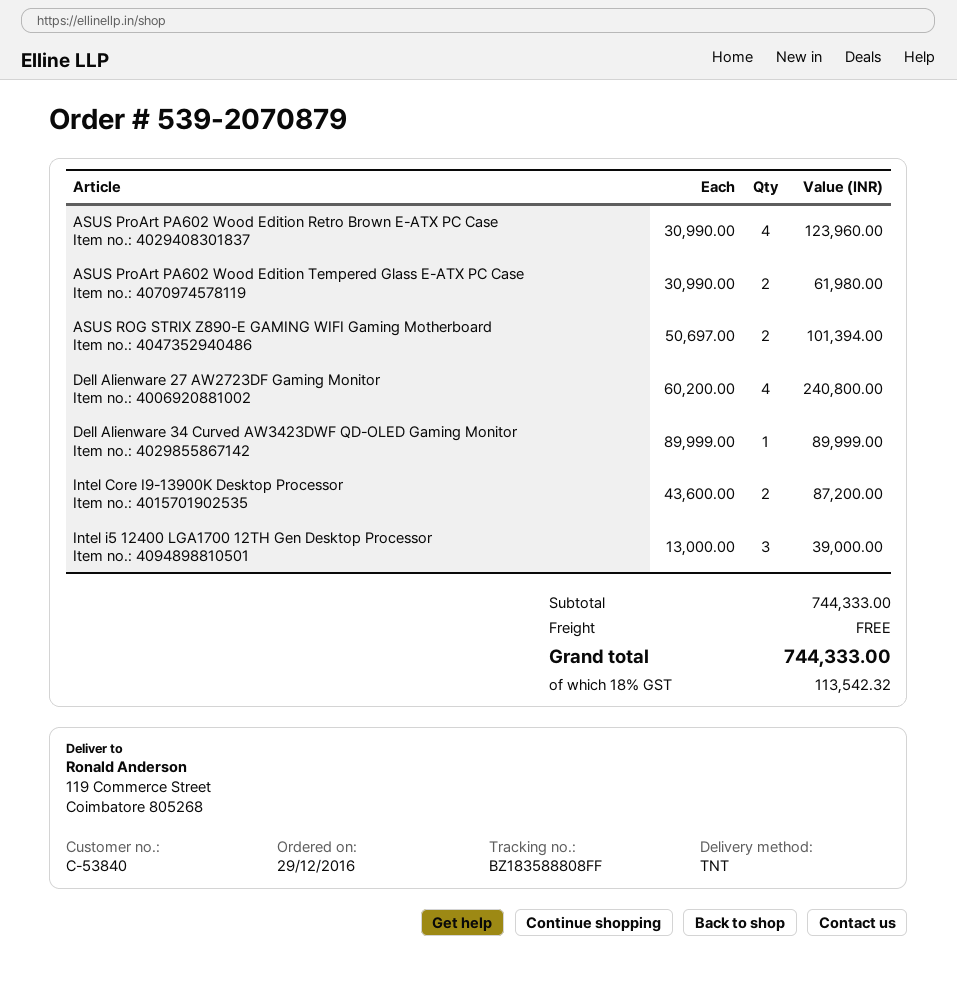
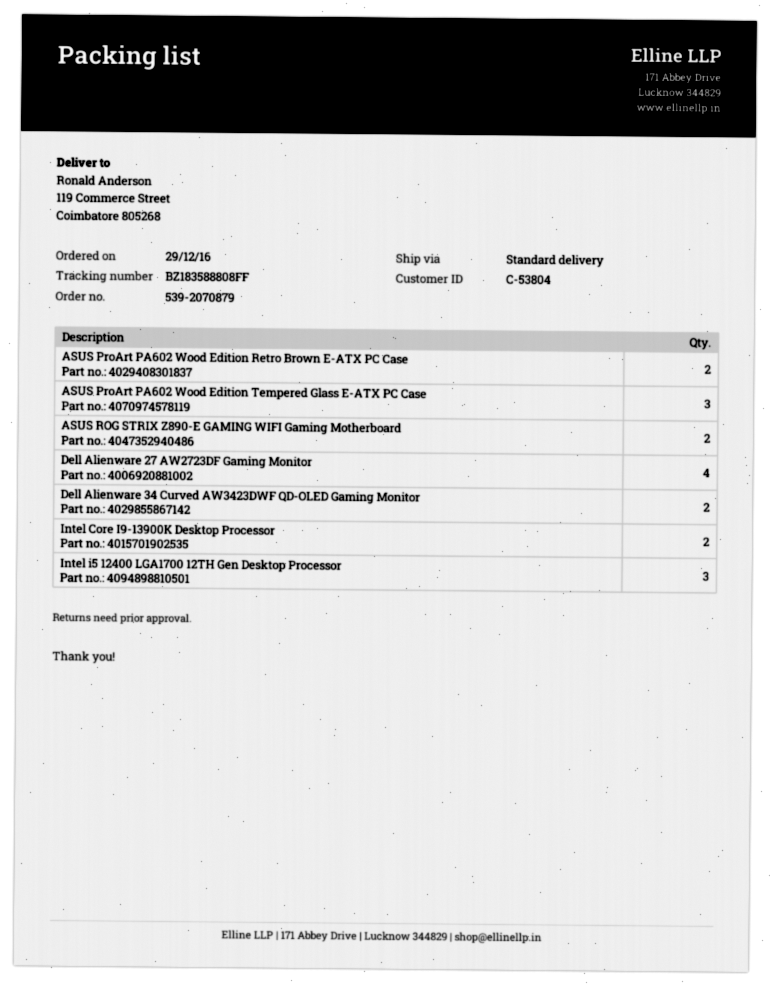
customer number: C-53840 -> C-53804
shipping method: TNT -> standard
ASUS ProArt PA602 Wood Edition Retro Brown E-ATX PC Case: 4 -> 2
ASUS ProArt PA602 Wood Edition Tempered Glass E-ATX PC Case: 2 -> 3
Dell Alienware 34 Curved AW3423DWF QD-OLED Gaming Monitor: 1 -> 2

